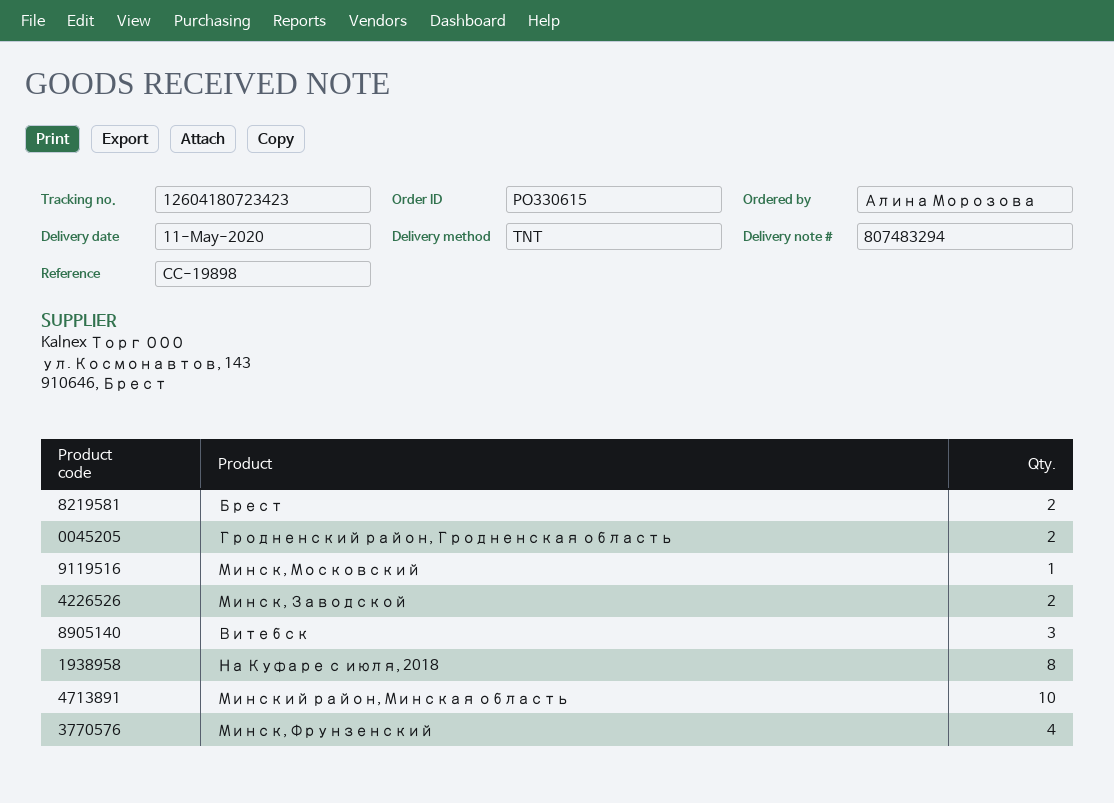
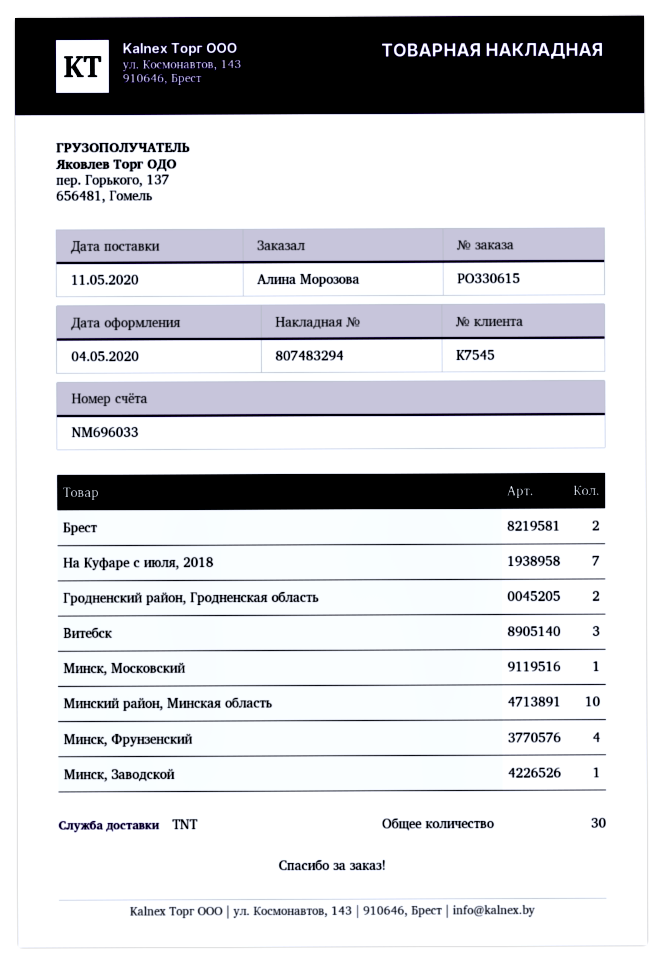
Минск, Заводской: 2 -> 1
На Куфаре с июля, 2018: 8 -> 7

